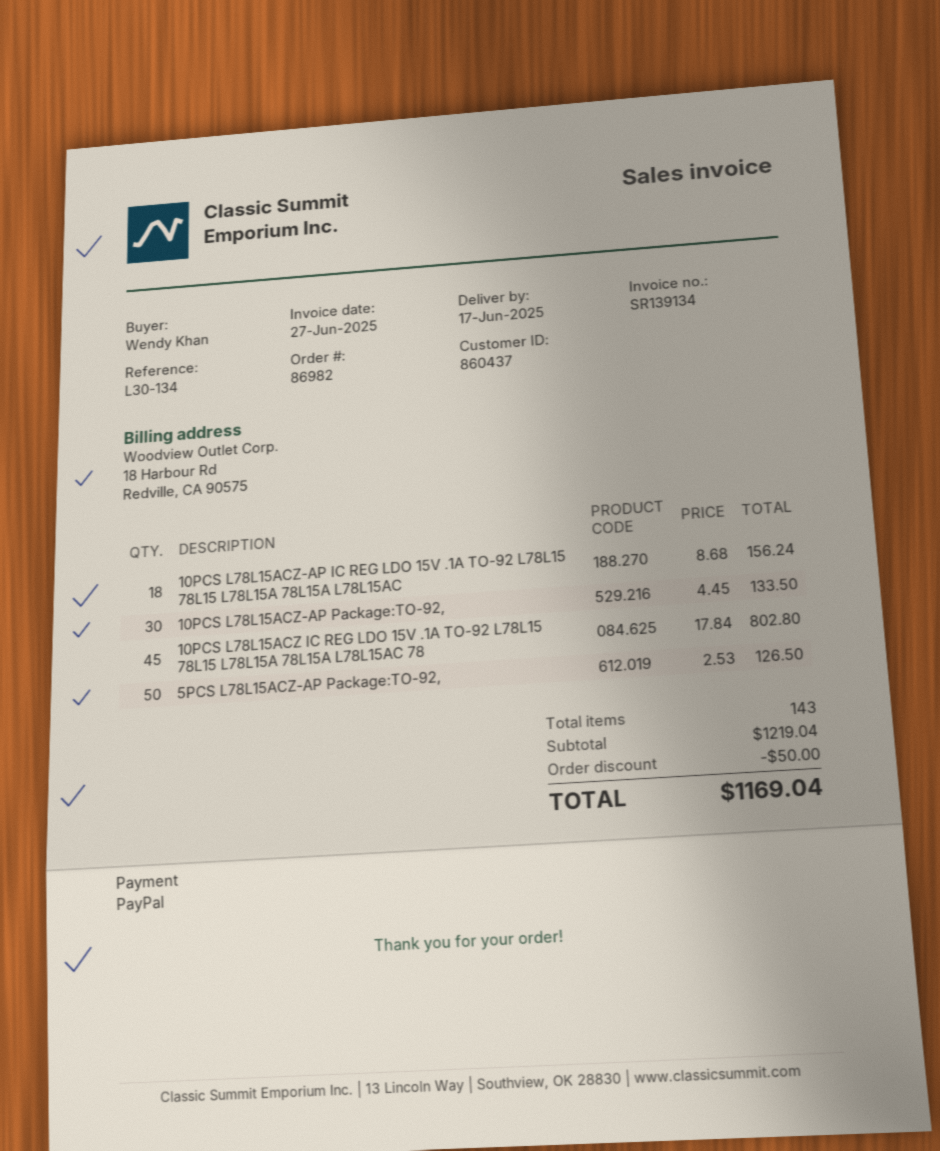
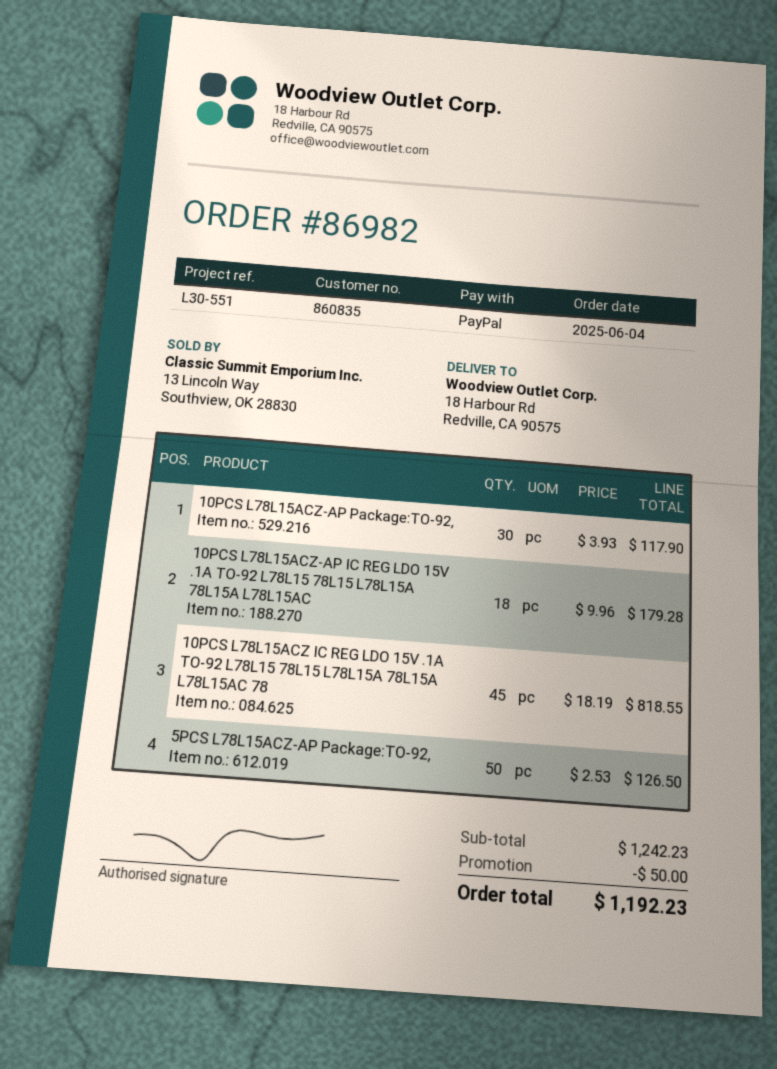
customer number: 860437 -> 860835
reference: L30-134 -> L30-551
10PCS L78L15ACZ-AP IC REG LDO 15V .1A TO-92 L78L15 78L15 L78L15A 78L15A L78L15AC: 18 x 8.68 = 156.24 -> 18 x 9.96 = 179.28
10PCS L78L15ACZ-AP Package:TO-92,: 30 x 4.45 = 133.50 -> 30 x 3.93 = 117.90
10PCS L78L15ACZ IC REG LDO 15V .1A TO-92 L78L15 78L15 L78L15A 78L15A L78L15AC 78: 45 x 17.84 = 802.80 -> 45 x 18.19 = 818.55
subtotal: 1219.04 -> 1242.23
total: 1169.04 -> 1192.23

